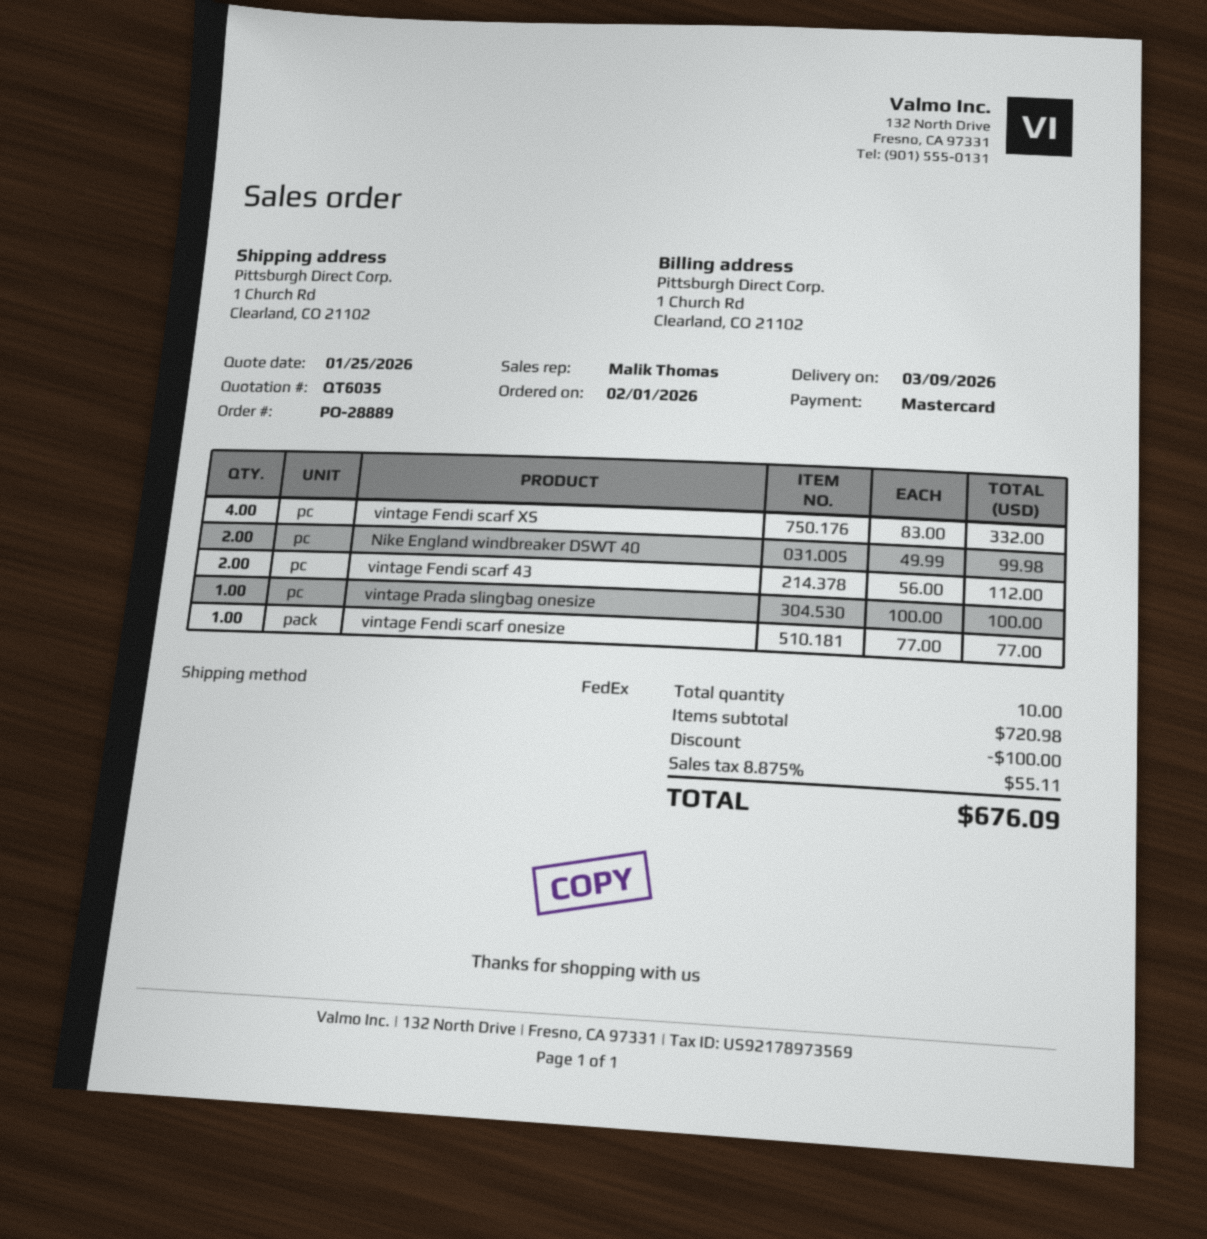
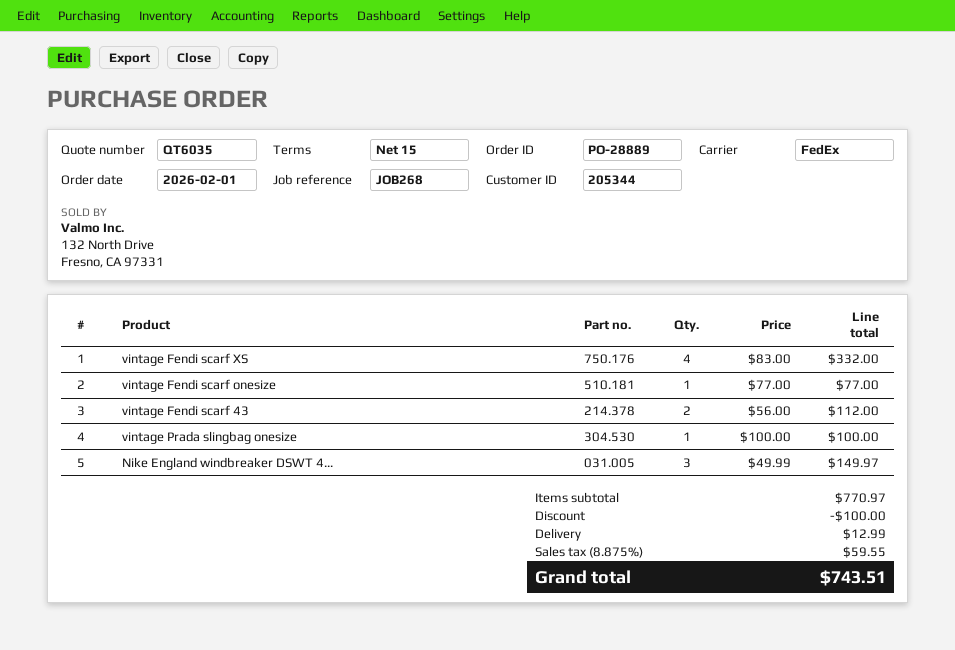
Nike England windbreaker DSWT 40: 2 x 49.99 = 99.98 -> 3 x 49.99 = 149.97
subtotal: 720.98 -> 770.97
shipping: none -> 12.99
tax: 8.875% = 55.11 -> 8.875% = 59.55
total: 676.09 -> 743.51

